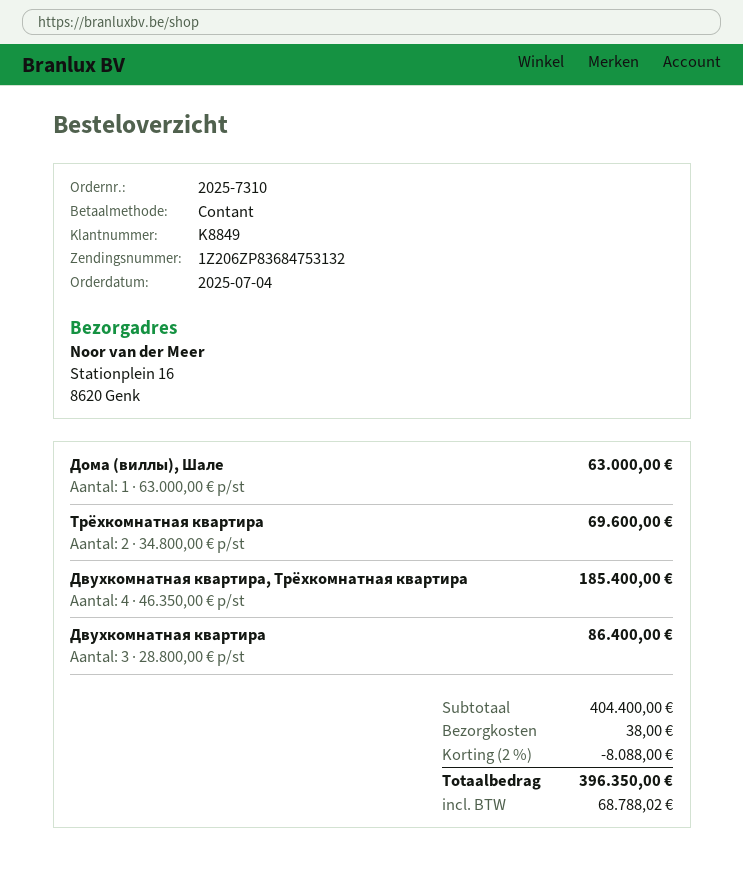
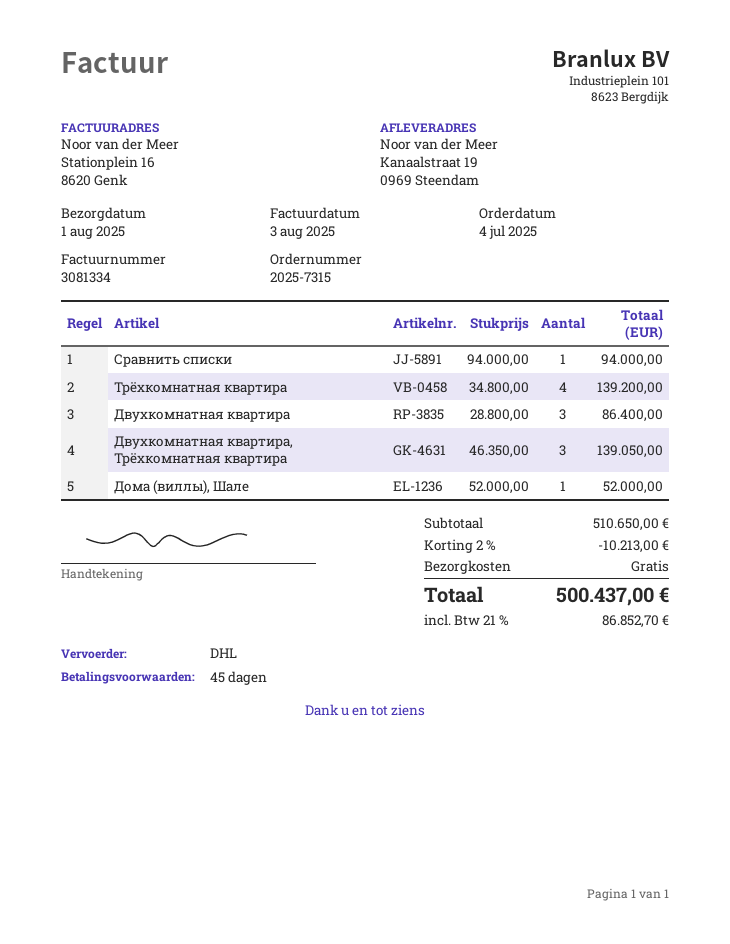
order number: 2025-7310 -> 2025-7315
ship to: Stationplein 16, 8620 Genk -> Kanaalstraat 19, 0969 Steendam
Дома (виллы), Шале: 1 x 63000.00 = 63000.00 -> 1 x 52000.00 = 52000.00
Трёхкомнатная квартира: 2 x 34800.00 = 69600.00 -> 4 x 34800.00 = 139200.00
Двухкомнатная квартира, Трёхкомнатная квартира: 4 x 46350.00 = 185400.00 -> 3 x 46350.00 = 139050.00
Сравнить списки: none -> 1 x 94000.00 = 94000.00
subtotal: 404400.00 -> 510650.00
discount: 2% = 8088.00 -> 2% = 10213.00
shipping: 38.00 -> 0.00
tax: 68788.02 -> 86852.70
total: 396350.00 -> 500437.00

